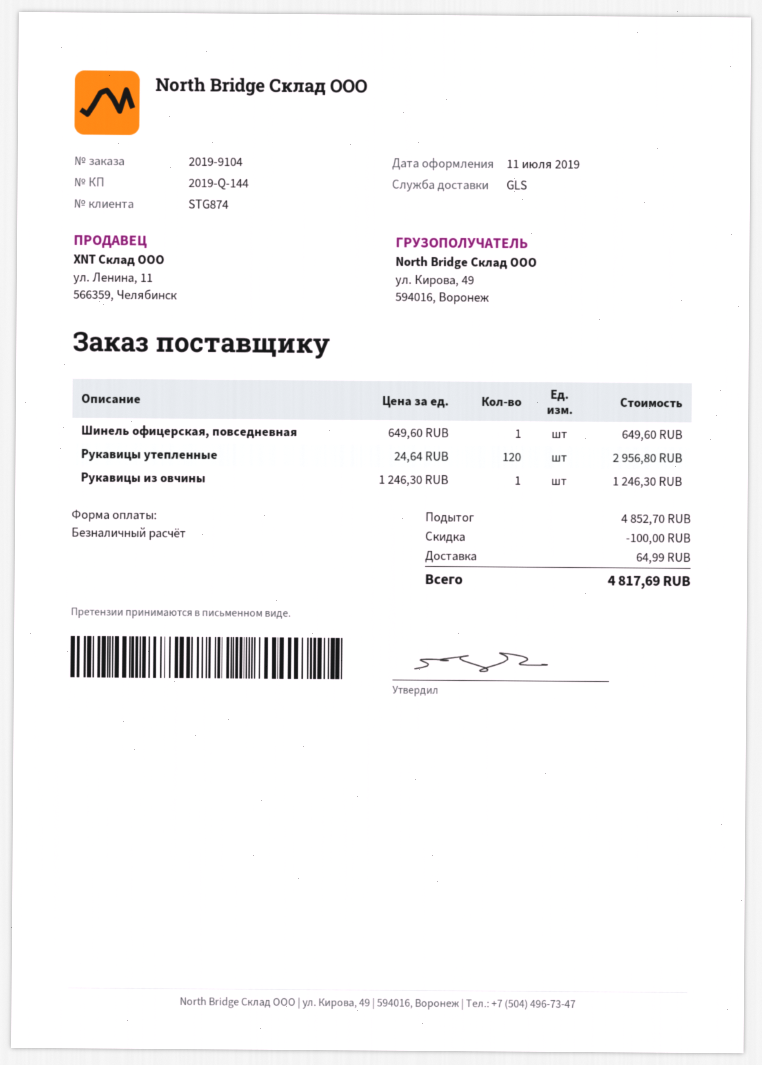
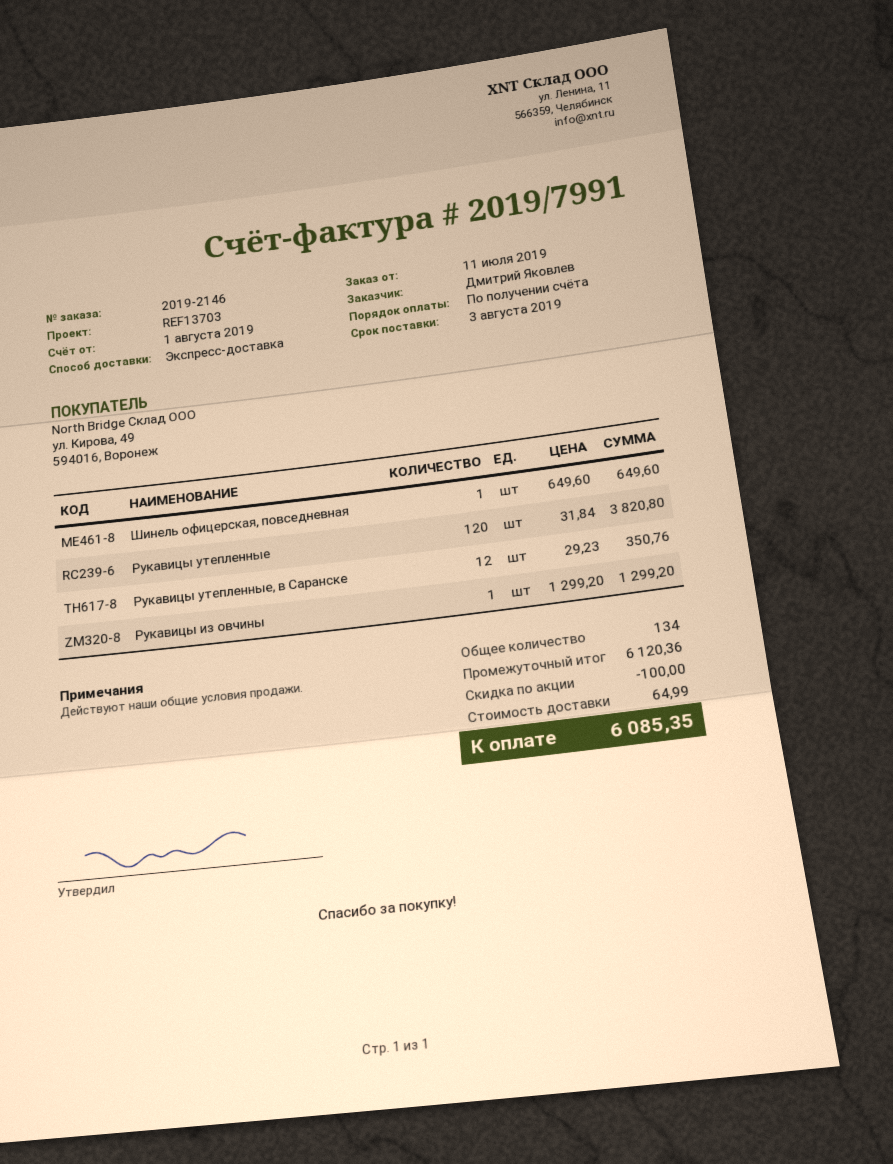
order number: 2019-9104 -> 2019-2146
shipping method: GLS -> express
Рукавицы утепленные: 120 x 24.64 = 2956.80 -> 120 x 31.84 = 3820.80
Рукавицы из овчины: 1 x 1246.30 = 1246.30 -> 1 x 1299.20 = 1299.20
Рукавицы утепленные, в Саранске: none -> 12 x 29.23 = 350.76
subtotal: 4852.70 -> 6120.36
total: 4817.69 -> 6085.35

